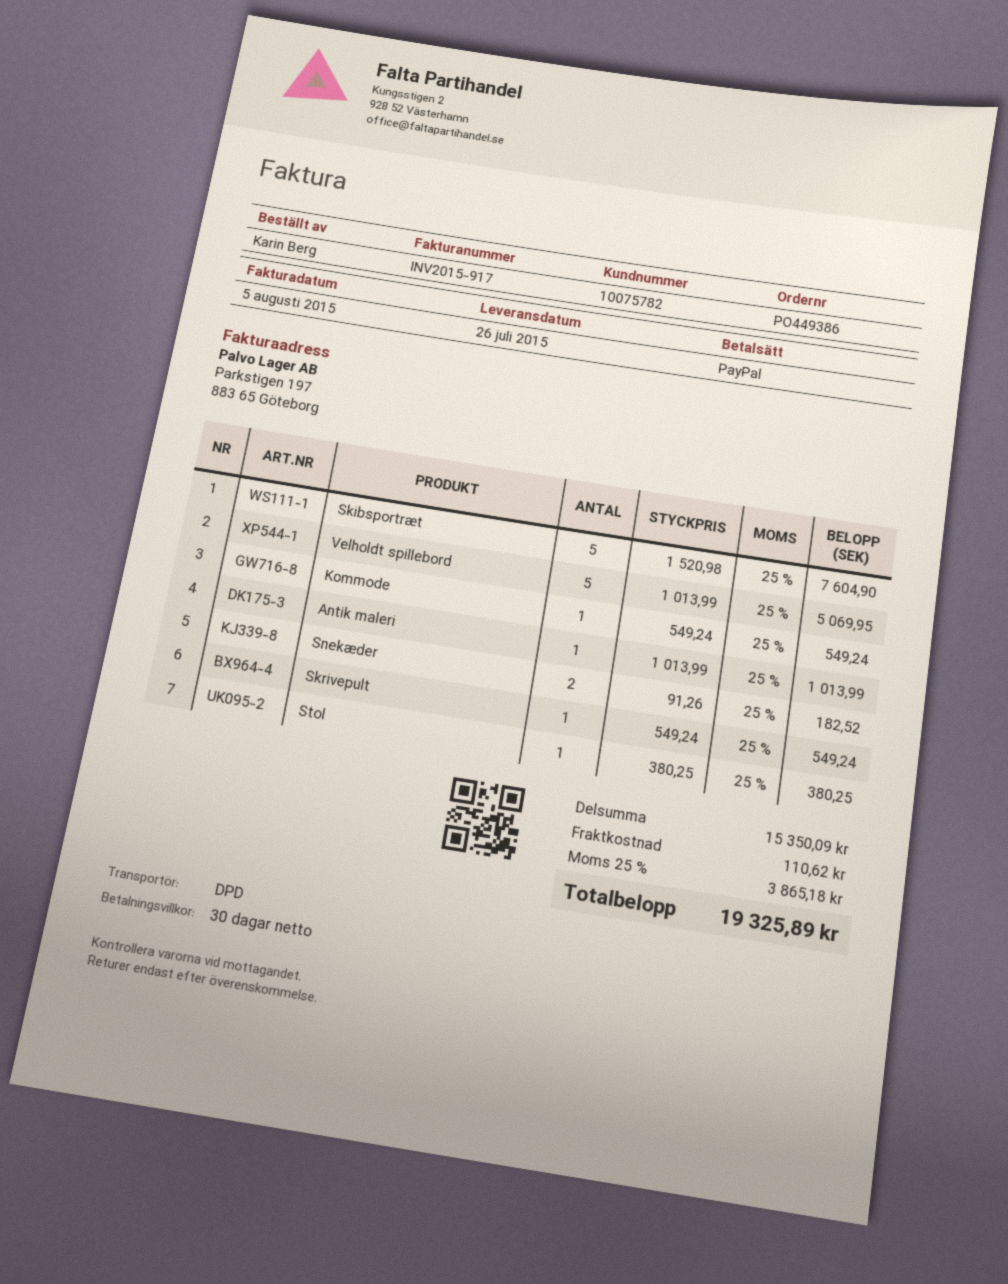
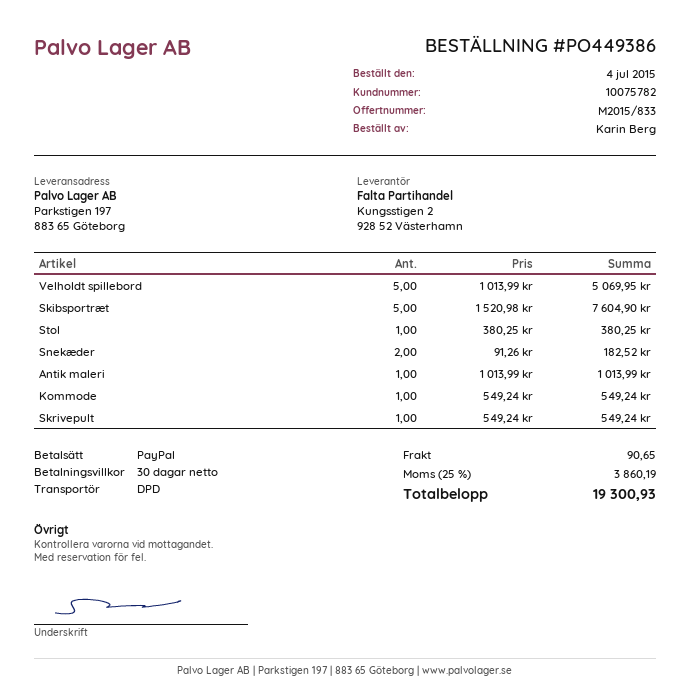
shipping: 110.62 -> 90.65
tax: 25% = 3865.18 -> 25% = 3860.19
total: 19325.89 -> 19300.93

